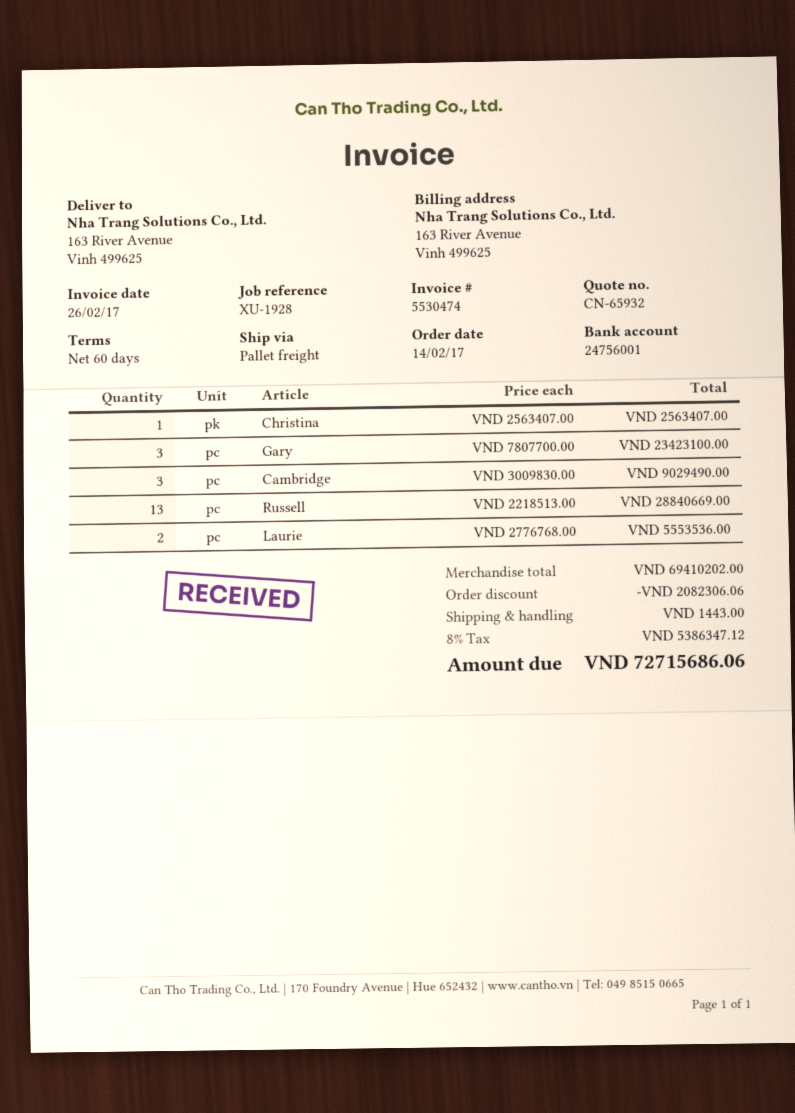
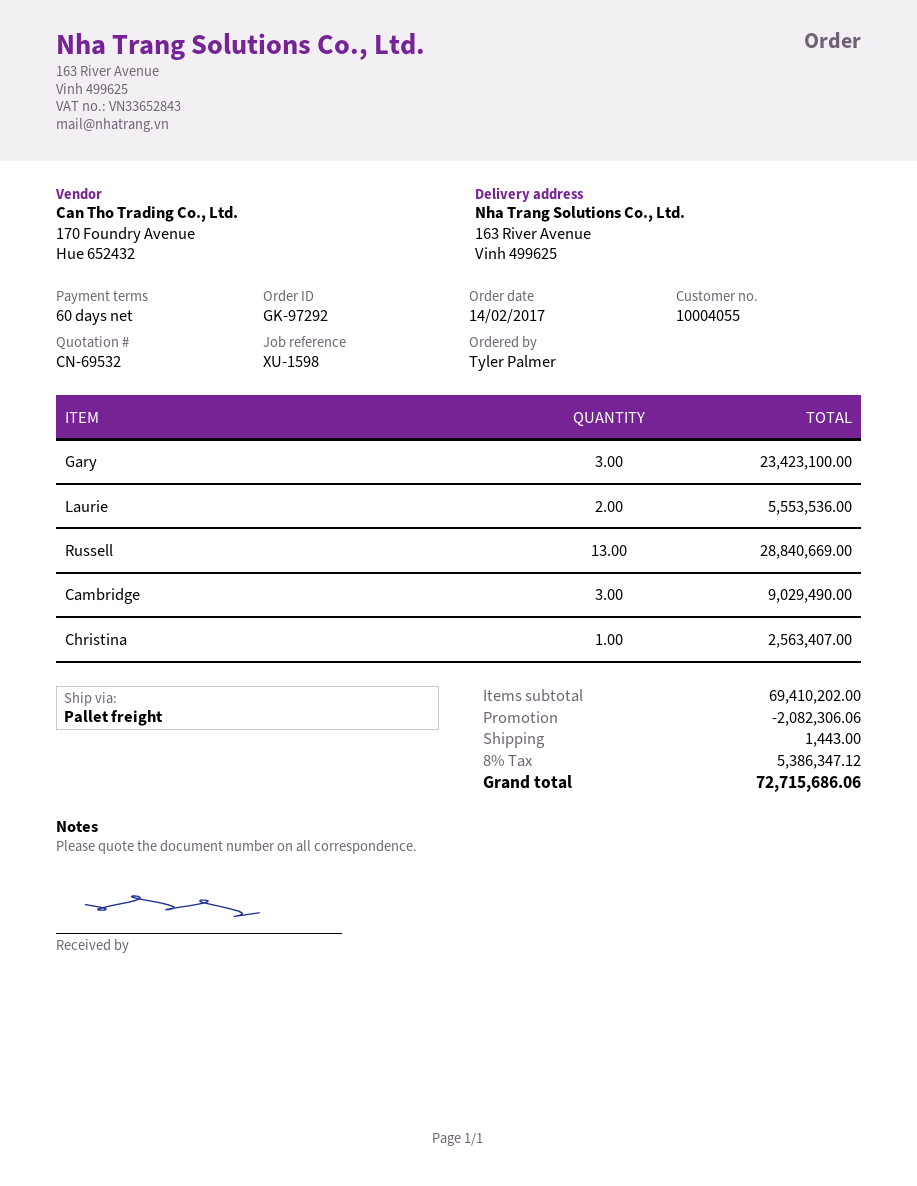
quote number: CN-65932 -> CN-69532
reference: XU-1928 -> XU-1598

